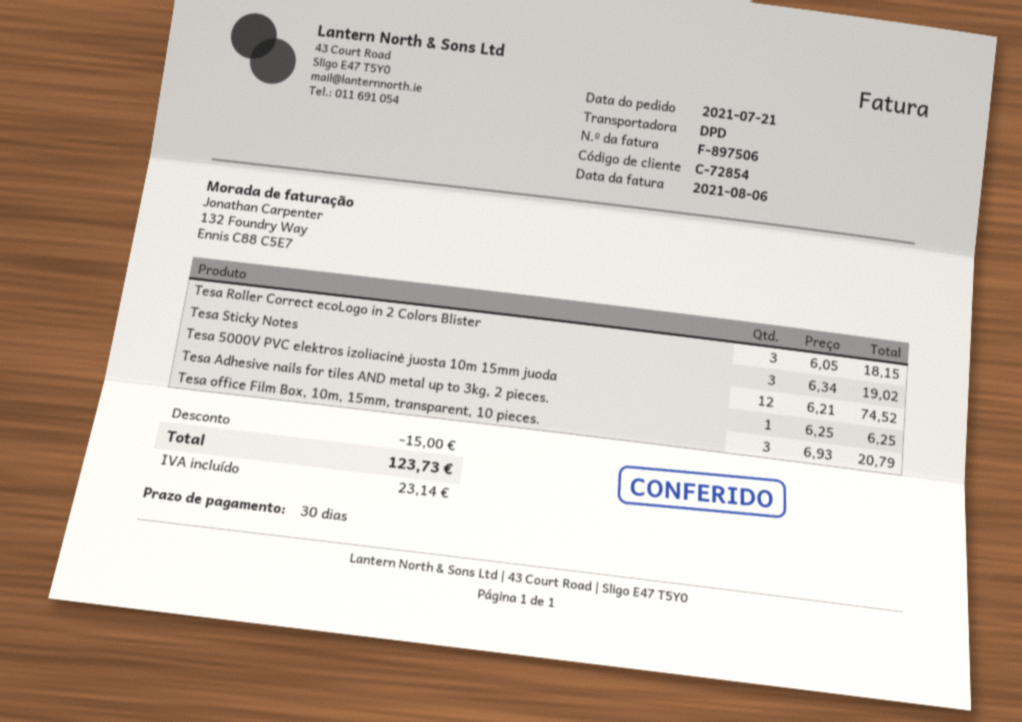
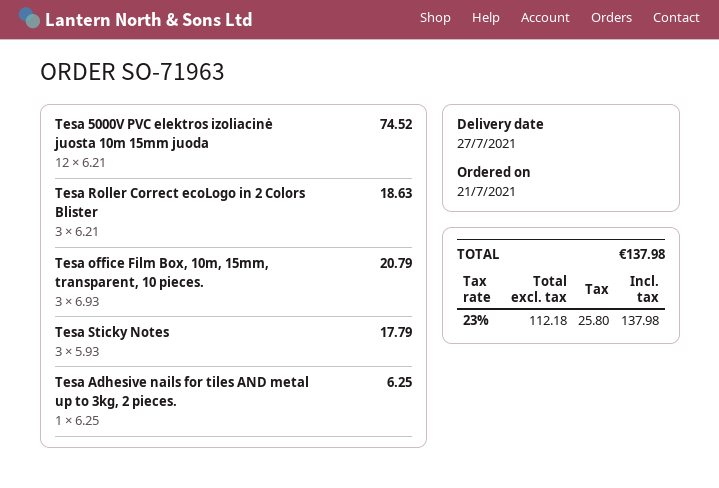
Tesa Roller Correct ecoLogo in 2 Colors Blister: 3 x 6.05 = 18.15 -> 3 x 6.21 = 18.63
Tesa Sticky Notes: 3 x 6.34 = 19.02 -> 3 x 5.93 = 17.79
discount: 15.00 -> none
tax: 23.14 -> 25.80
total: 123.73 -> 137.98

